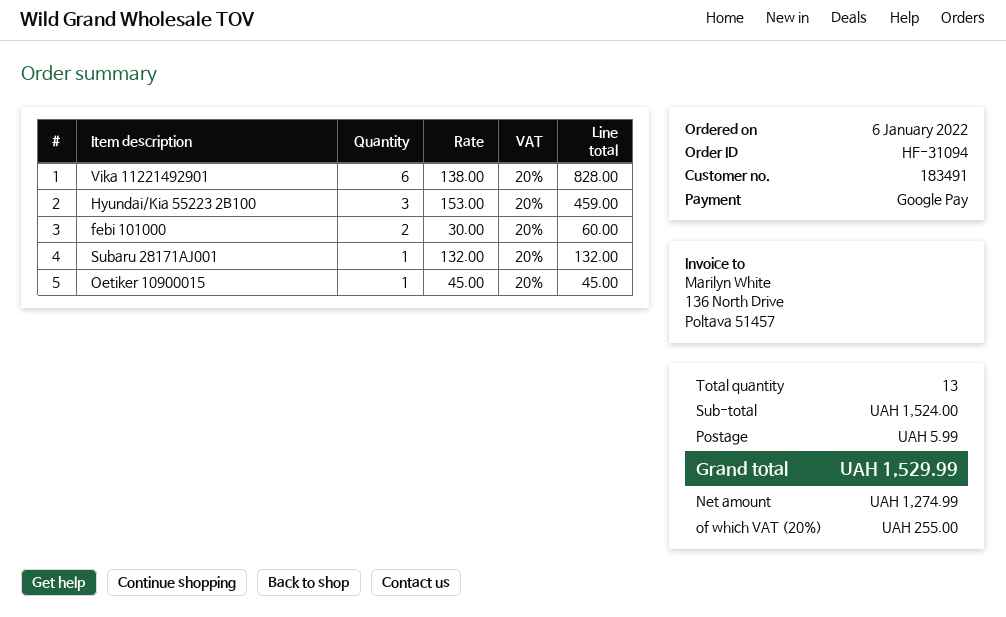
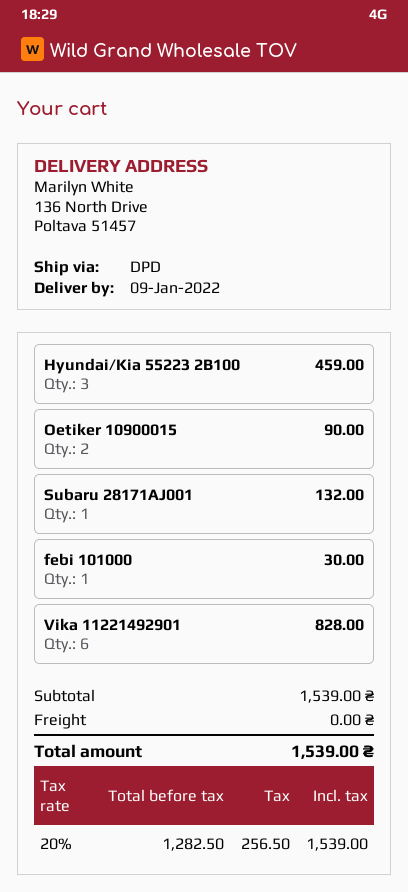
febi 101000: 2 for 60.00 -> 1 for 30.00
Oetiker 10900015: 1 for 45.00 -> 2 for 90.00
subtotal: 1524.00 -> 1539.00
shipping: 5.99 -> 0.00
net: 1274.99 -> 1282.50
tax: 20% = 255.00 -> 20% = 256.50
total: 1529.99 -> 1539.00

